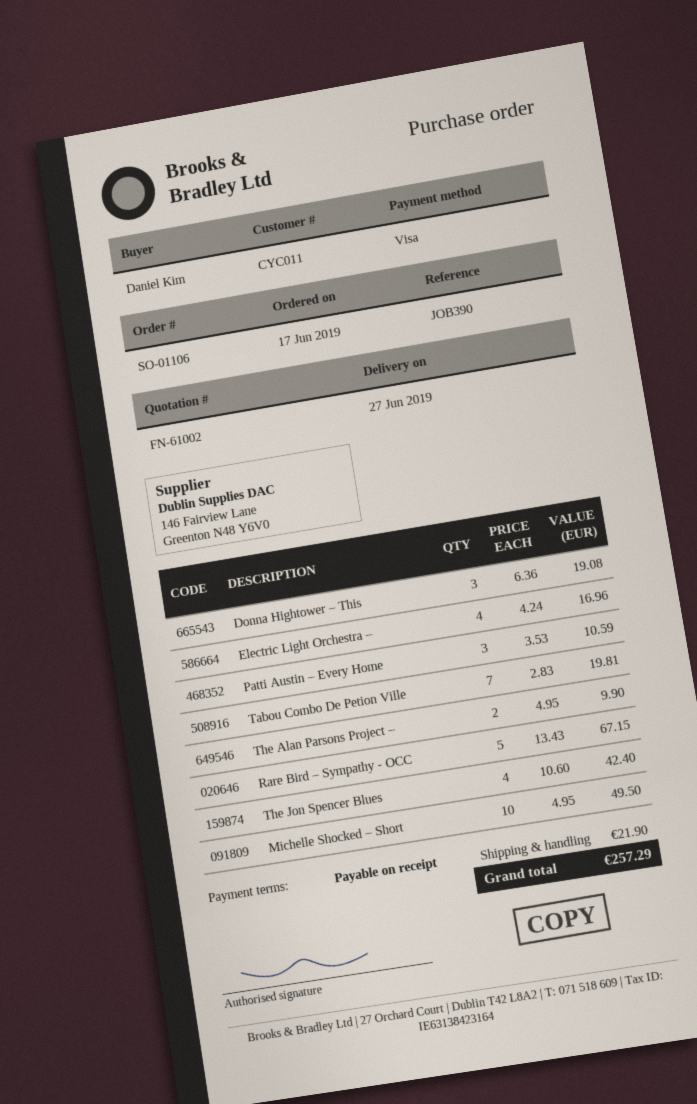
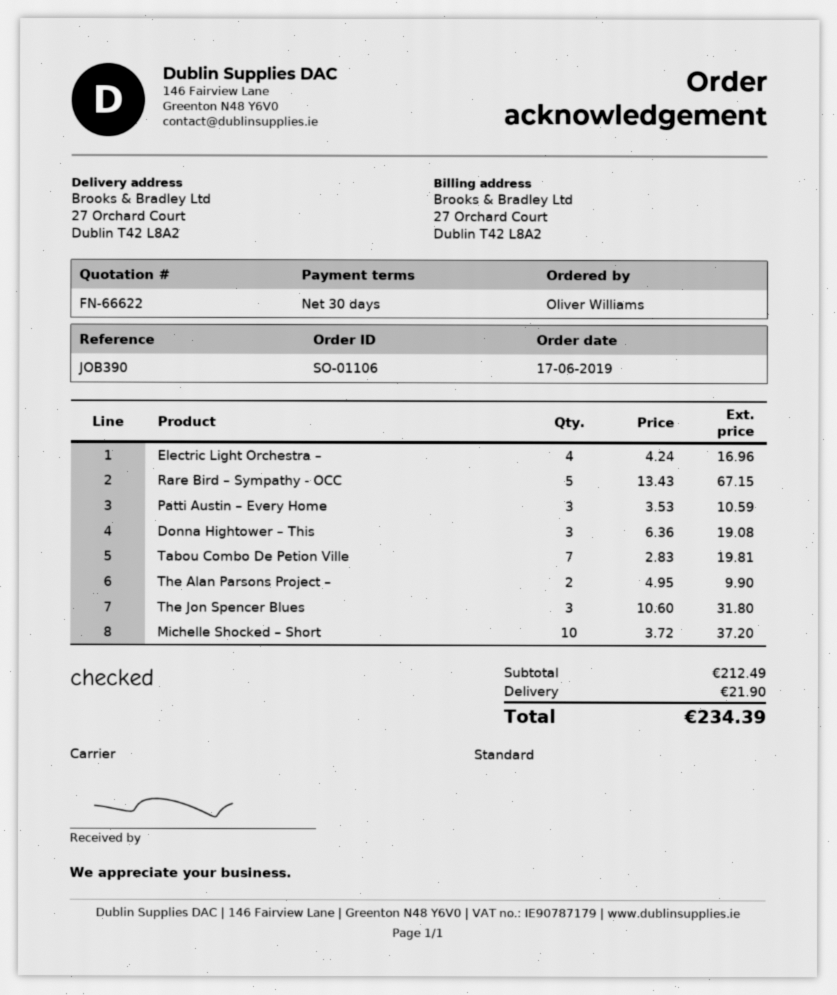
quote number: FN-61002 -> FN-66622
payment terms: on receipt -> 30 days
ordered by: Daniel Kim -> Oliver Williams
The Jon Spencer Blues: 4 x 10.60 = 42.40 -> 3 x 10.60 = 31.80
Michelle Shocked – Short: 10 x 4.95 = 49.50 -> 10 x 3.72 = 37.20
total: 257.29 -> 234.39

